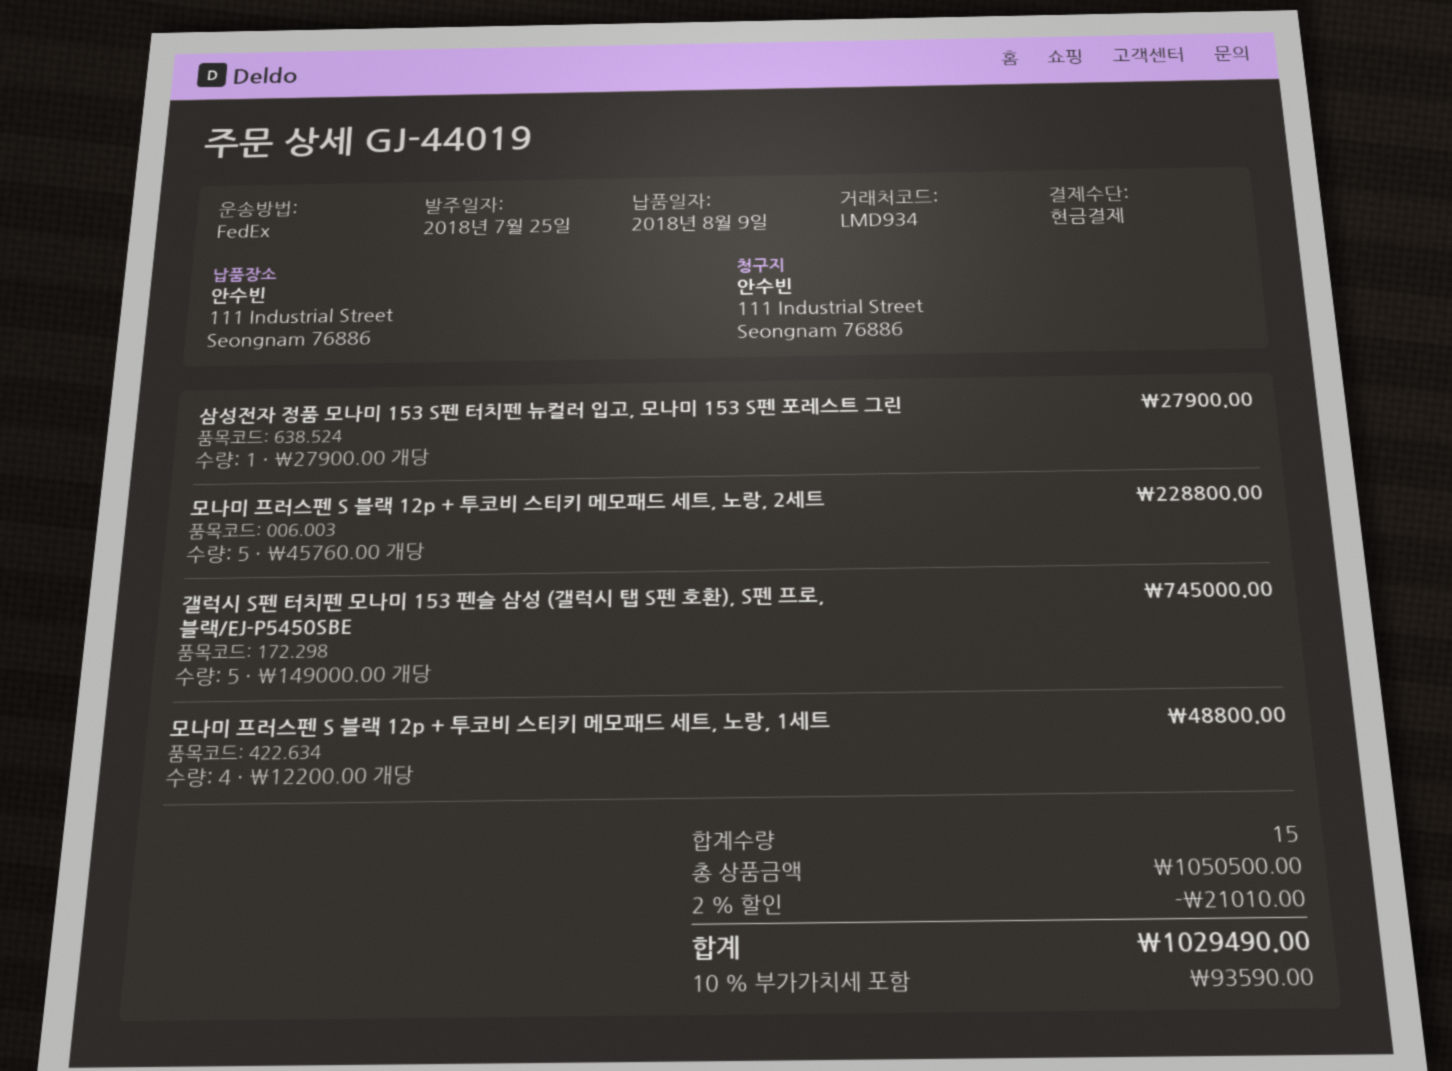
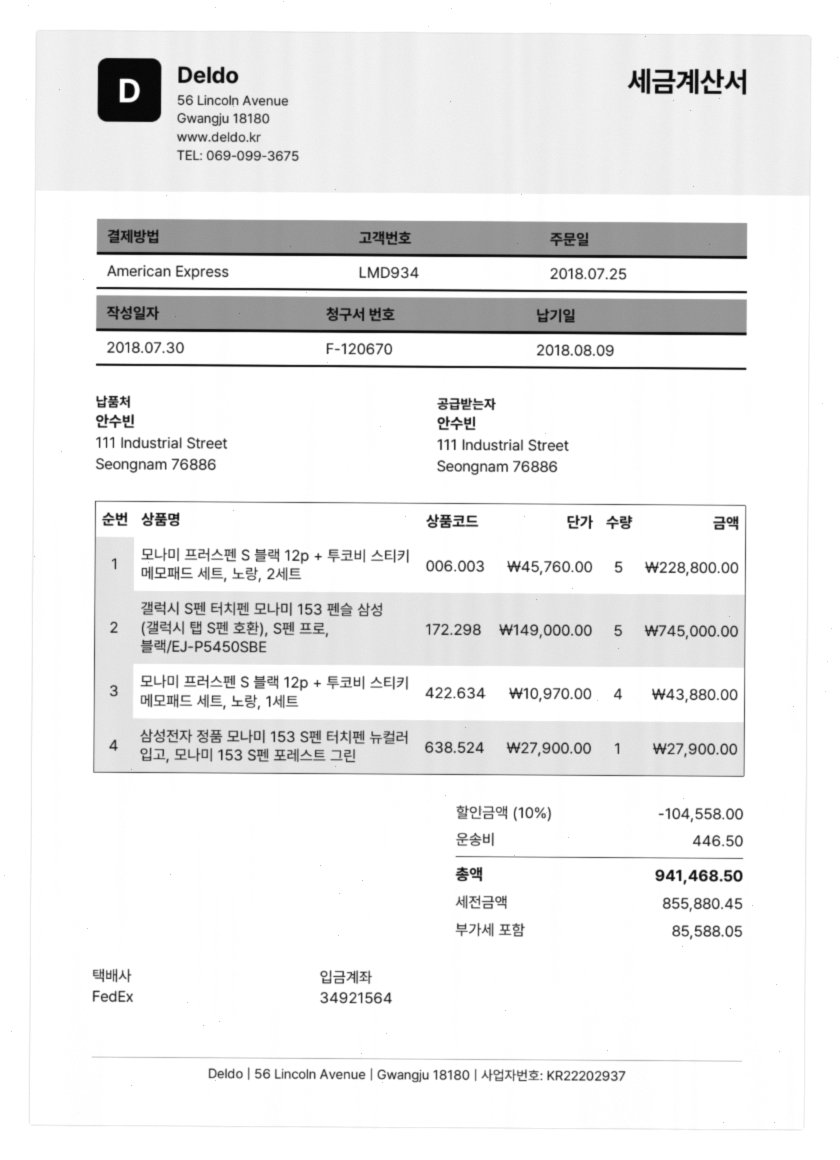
payment method: cash -> American Express
모나미 프러스펜 S 블랙 12p + 투코비 스티키 메모패드 세트, 노랑, 1세트: 4 x 12200.00 = 48800.00 -> 4 x 10970.00 = 43880.00
discount: 2% = 21010.00 -> 10% = 104558.00
shipping: none -> 446.50
tax: 93590.00 -> 85588.05
total: 1029490.00 -> 941468.50

